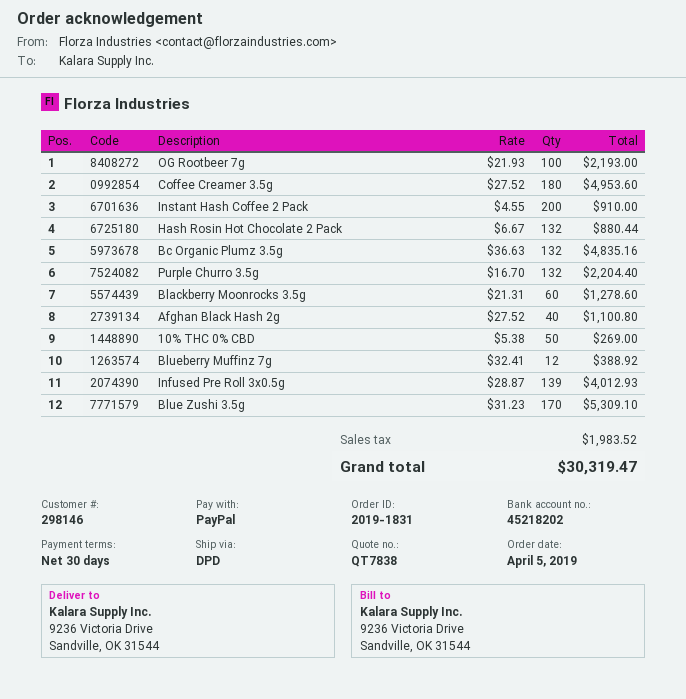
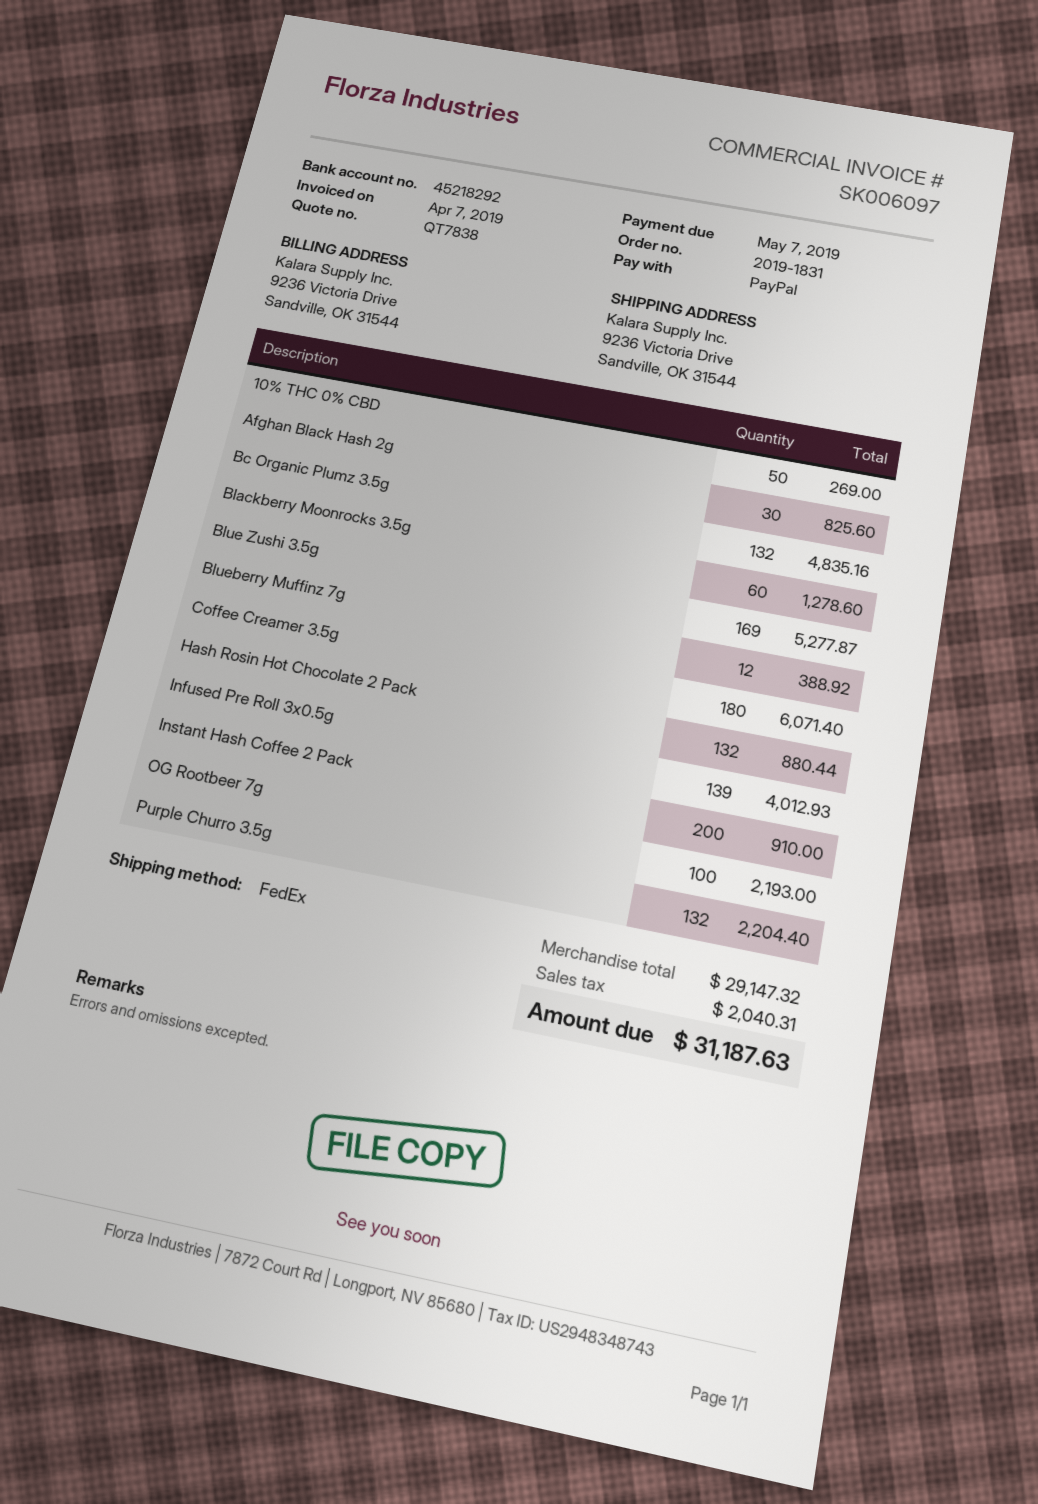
bank account: 45218202 -> 45218292
shipping method: DPD -> FedEx
Coffee Creamer 3.5g: 180 for 4953.60 -> 180 for 6071.40
Afghan Black Hash 2g: 40 for 1100.80 -> 30 for 825.60
Blue Zushi 3.5g: 170 for 5309.10 -> 169 for 5277.87
tax: 1983.52 -> 2040.31
total: 30319.47 -> 31187.63

